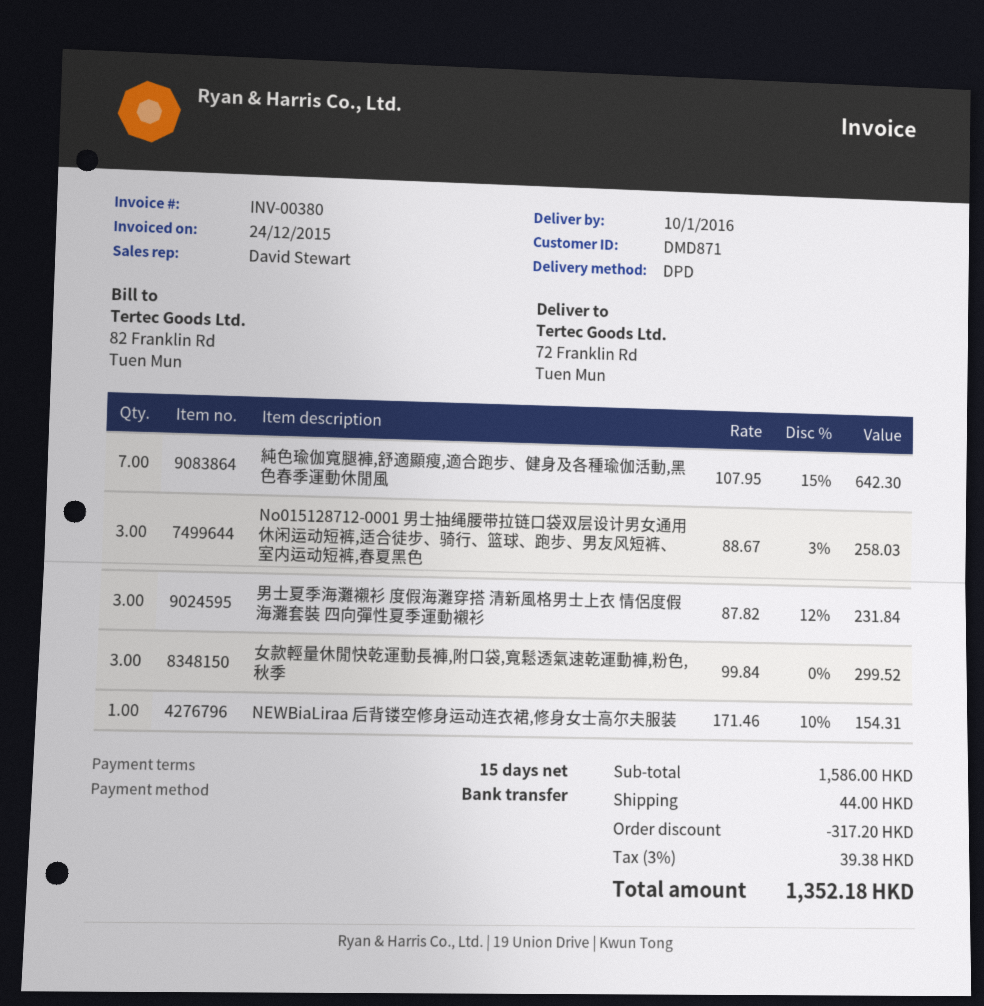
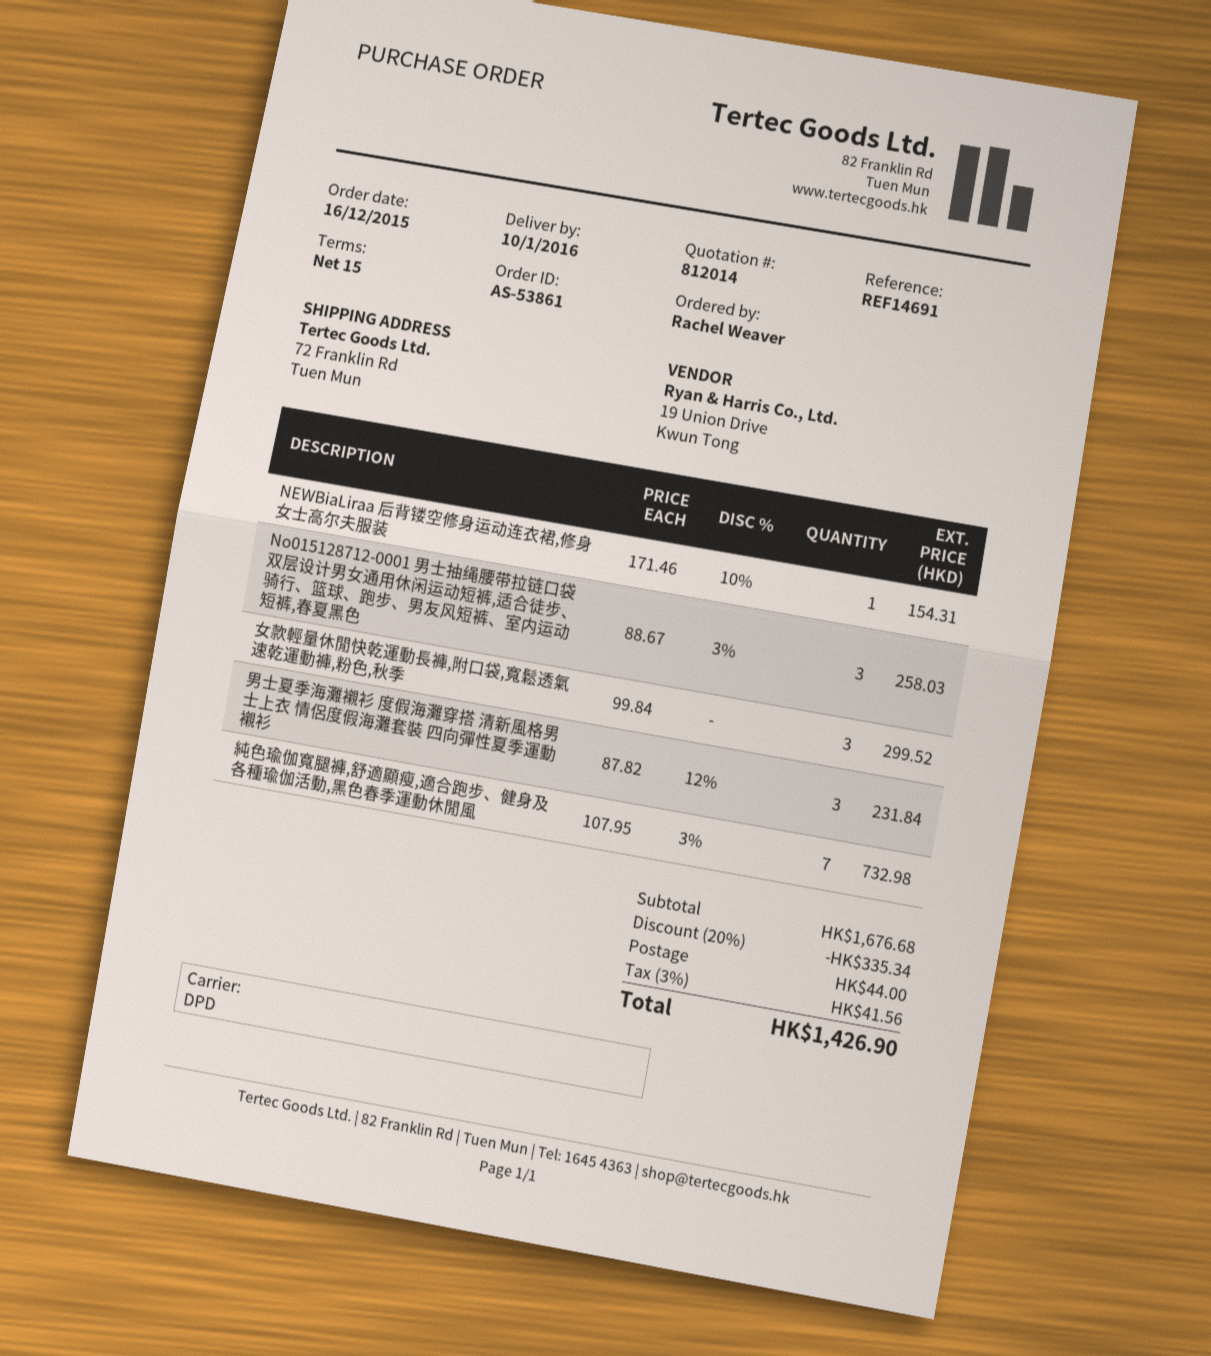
純色瑜伽寬腿褲,舒適顯瘦,適合跑步、健身及各種瑜伽活動,黑色春季運動休閒風: 7 x 107.95 - 15% = 642.30 -> 7 x 107.95 - 3% = 732.98
subtotal: 1586.00 -> 1676.68
discount: 317.20 -> 335.34
tax: 3% = 39.38 -> 3% = 41.56
total: 1352.18 -> 1426.90

